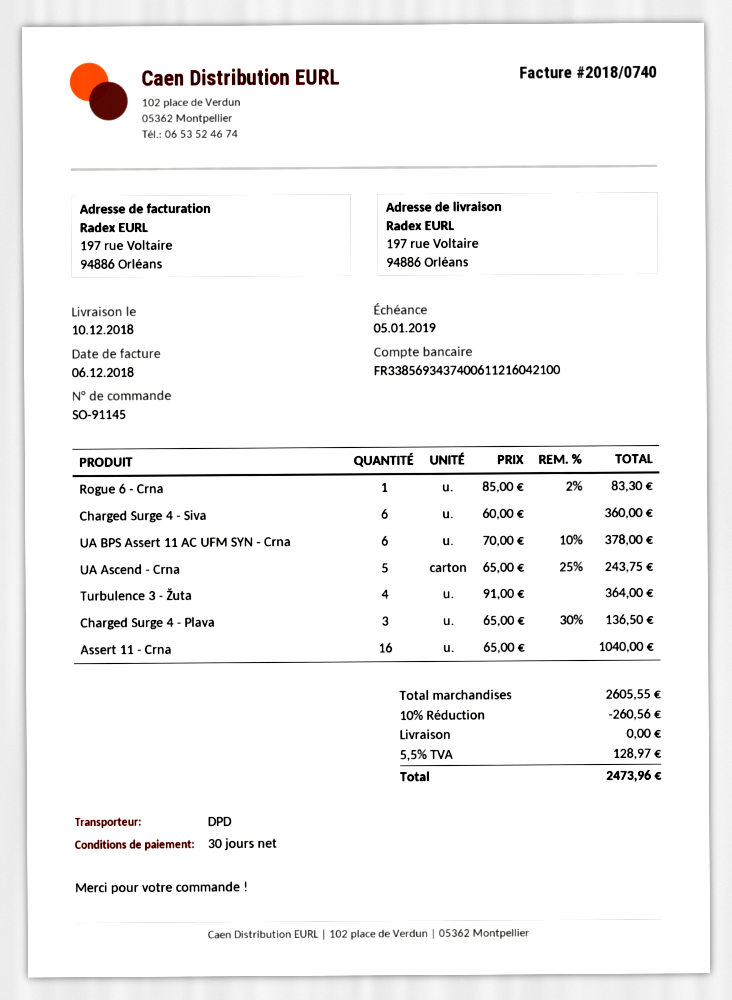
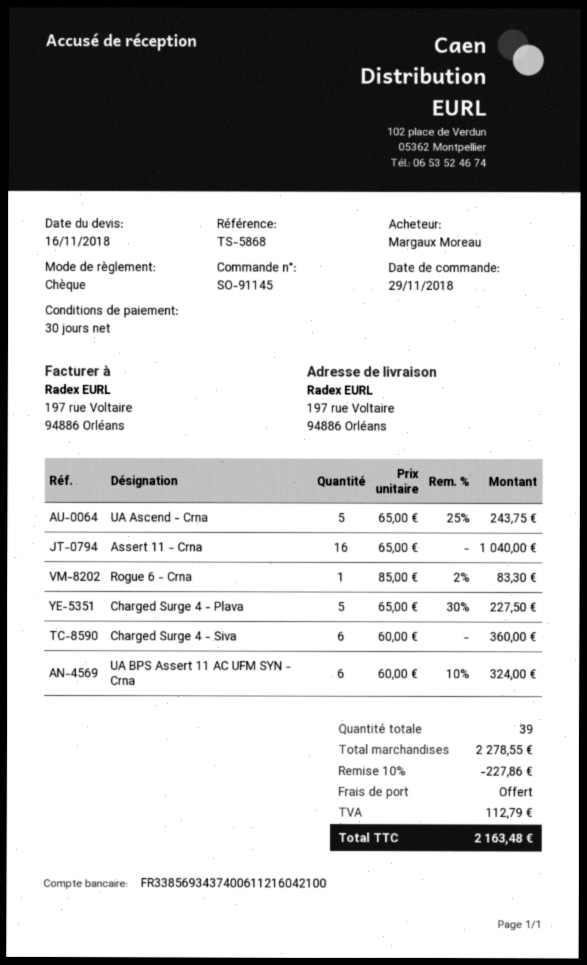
UA BPS Assert 11 AC UFM SYN - Crna: 6 x 70.00 - 10% = 378.00 -> 6 x 60.00 - 10% = 324.00
Turbulence 3 - Žuta: 4 x 91.00 = 364.00 -> none
Charged Surge 4 - Plava: 3 x 65.00 - 30% = 136.50 -> 5 x 65.00 - 30% = 227.50
subtotal: 2605.55 -> 2278.55
discount: 10% = 260.56 -> 10% = 227.86
tax: 128.97 -> 112.79
total: 2473.96 -> 2163.48

